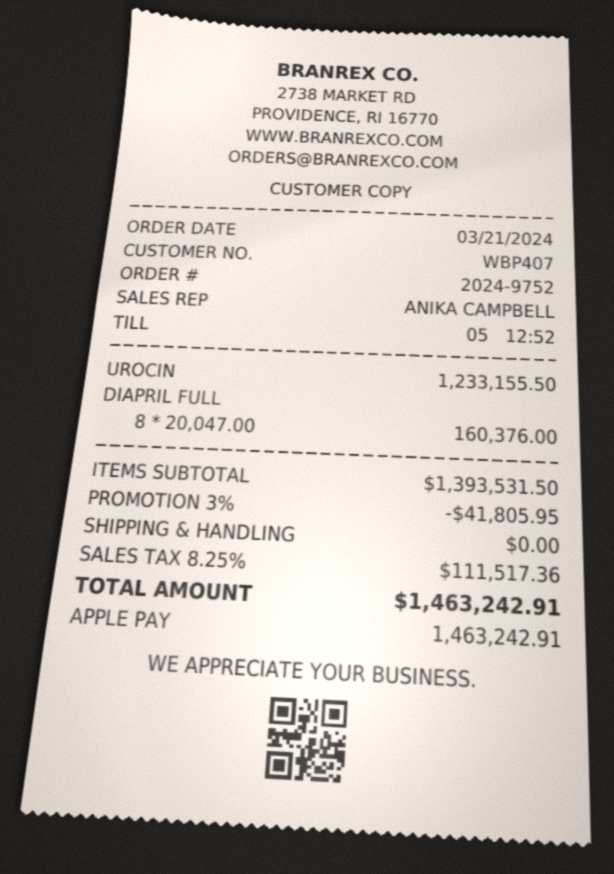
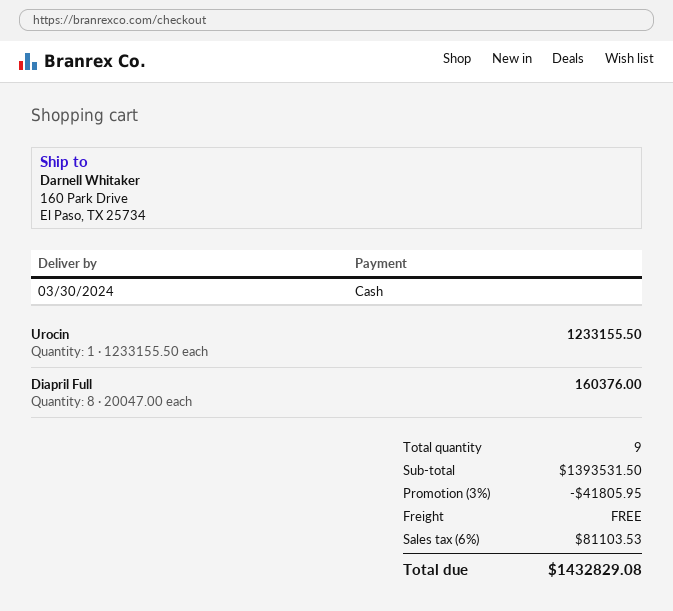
payment method: Apple Pay -> cash
tax: 8.25% = 111517.36 -> 6% = 81103.53
total: 1463242.91 -> 1432829.08

